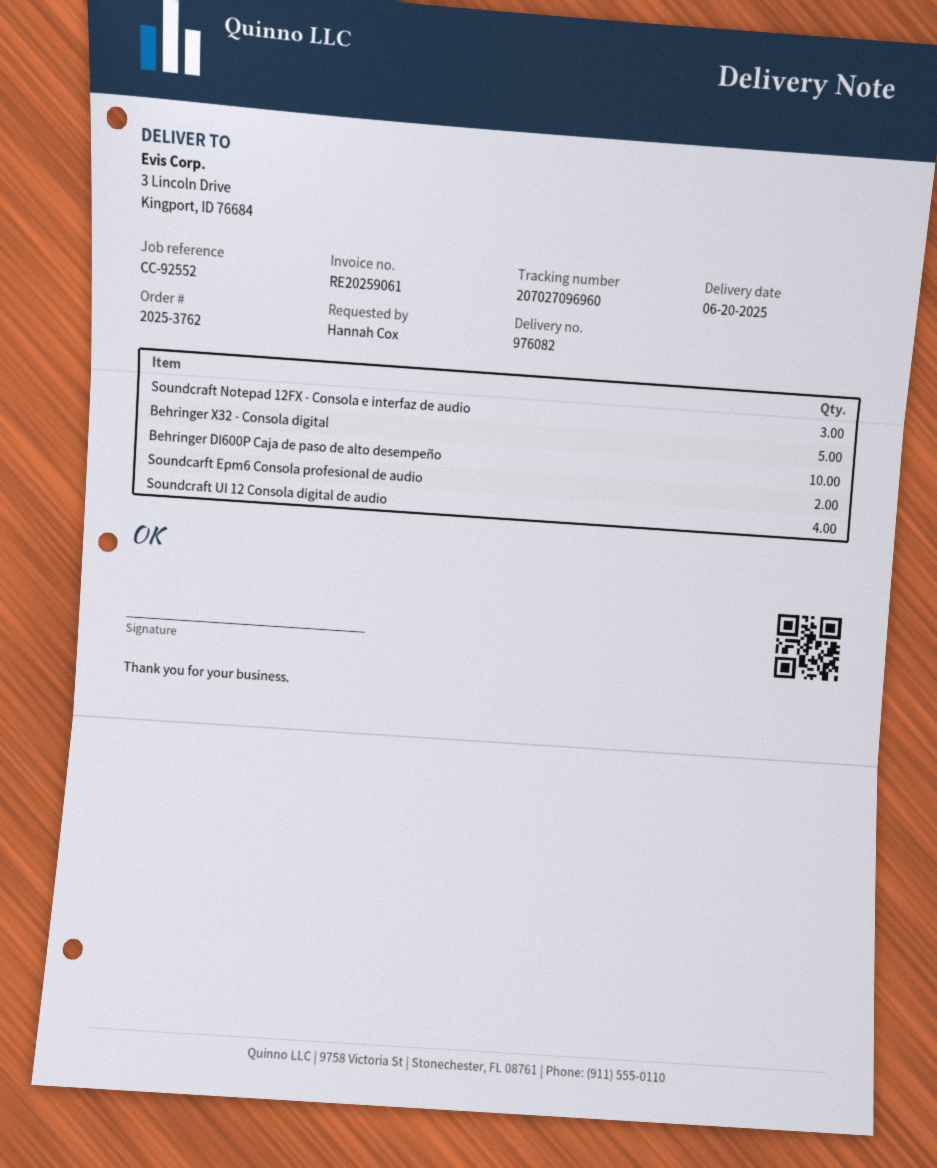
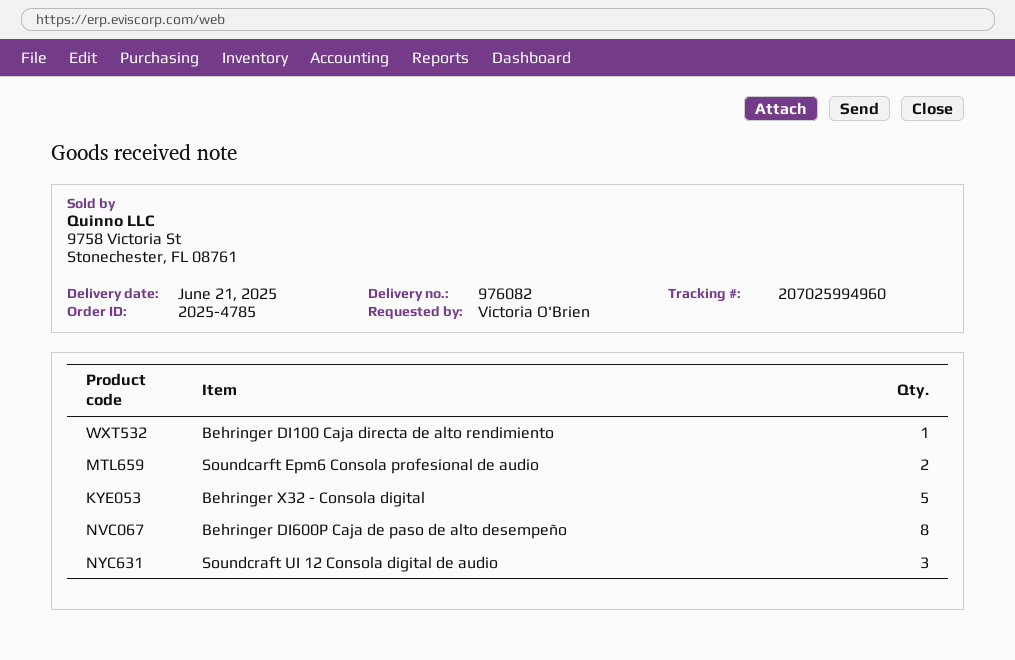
order number: 2025-3762 -> 2025-4785
delivery date: 2025-06-20 -> 2025-06-21
ordered by: Hannah Cox -> Victoria O'Brien
tracking number: 207027096960 -> 207025994960
Soundcraft Notepad 12FX - Consola e interfaz de audio: 3 -> none
Behringer DI600P Caja de paso de alto desempeño: 10 -> 8
Soundcraft UI 12 Consola digital de audio: 4 -> 3
Behringer DI100 Caja directa de alto rendimiento: none -> 1

